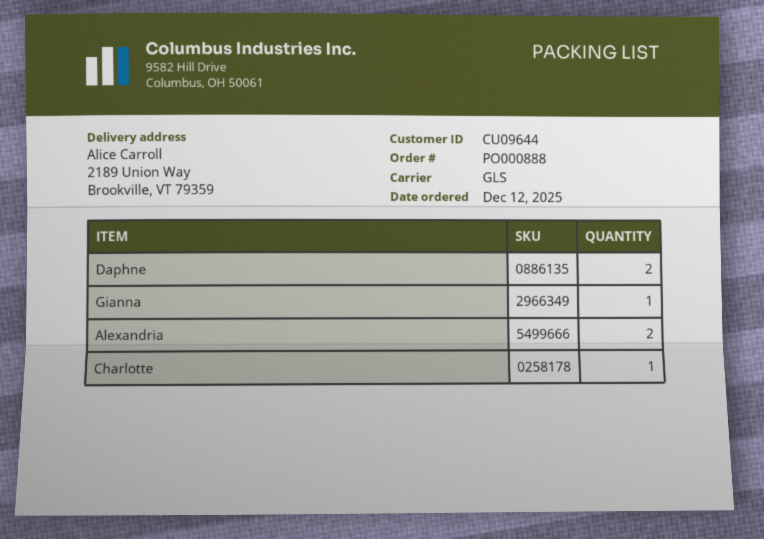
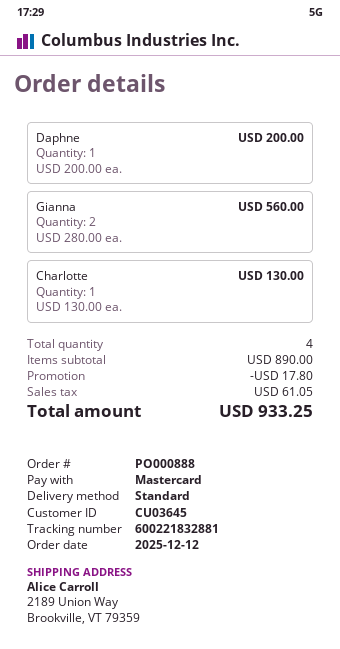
customer number: CU09644 -> CU03645
shipping method: GLS -> standard
Daphne: 2 -> 1
Gianna: 1 -> 2
Alexandria: 2 -> none

